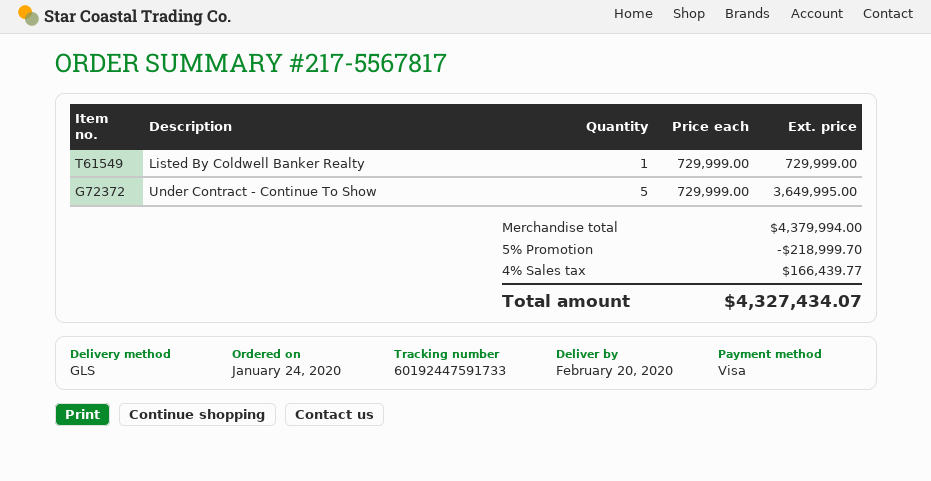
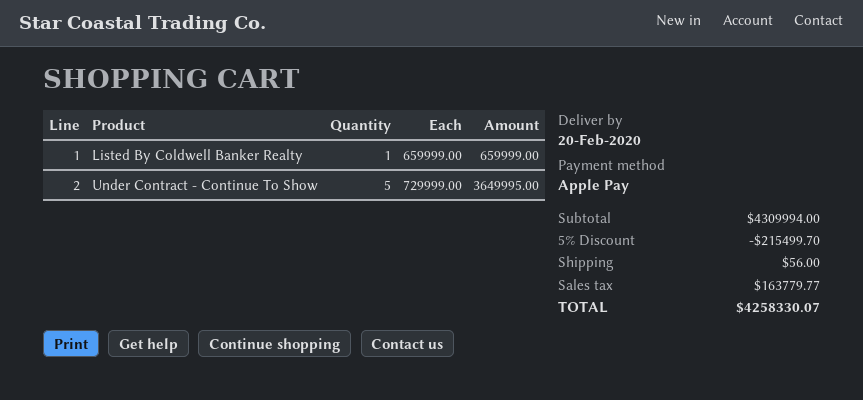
payment method: Visa -> Apple Pay
Listed By Coldwell Banker Realty: 1 x 729999.00 = 729999.00 -> 1 x 659999.00 = 659999.00
subtotal: 4379994.00 -> 4309994.00
discount: 5% = 218999.70 -> 5% = 215499.70
shipping: none -> 56.00
tax: 166439.77 -> 163779.77
total: 4327434.07 -> 4258330.07

